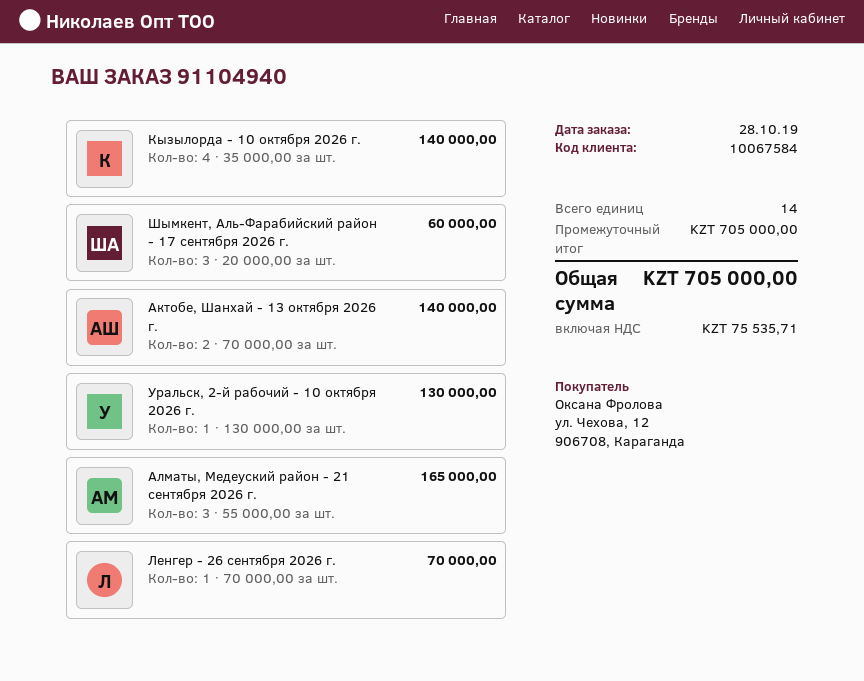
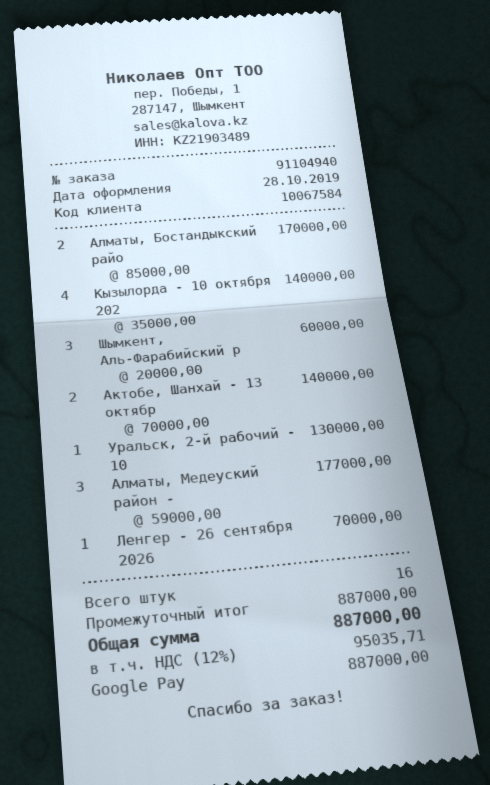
Алматы, Медеуский район - 21 сентября 2026 г.: 3 x 55000.00 = 165000.00 -> 3 x 59000.00 = 177000.00
Алматы, Бостандыкский райо: none -> 2 x 85000.00 = 170000.00
total quantity: 14 -> 16
subtotal: 705000.00 -> 887000.00
tax: 75535.71 -> 95035.71
total: 705000.00 -> 887000.00

